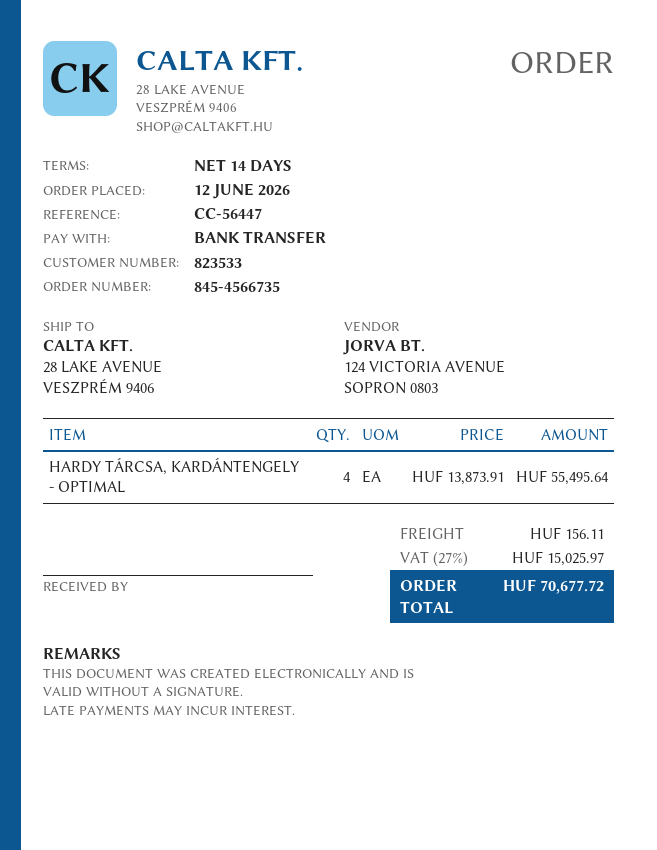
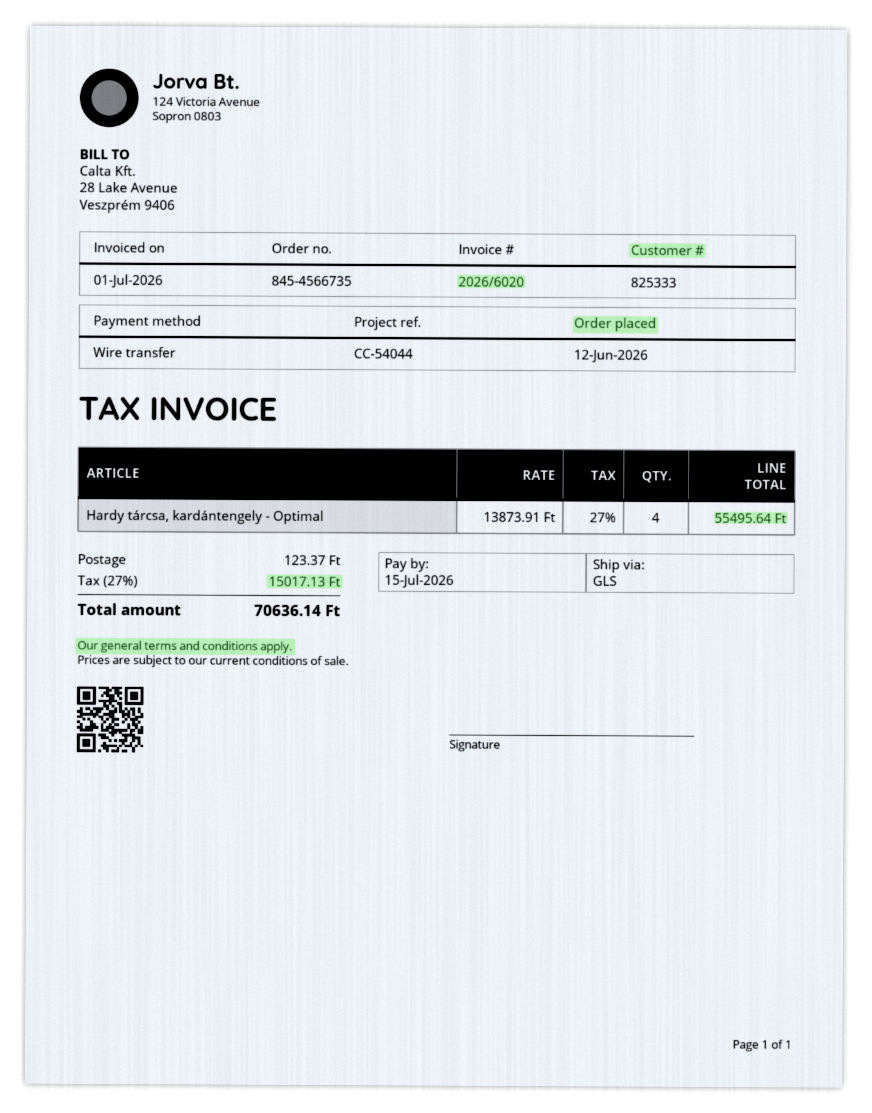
customer number: 823533 -> 825333
reference: CC-56447 -> CC-54044
shipping: 156.11 -> 123.37
tax: 27% = 15025.97 -> 27% = 15017.13
total: 70677.72 -> 70636.14

